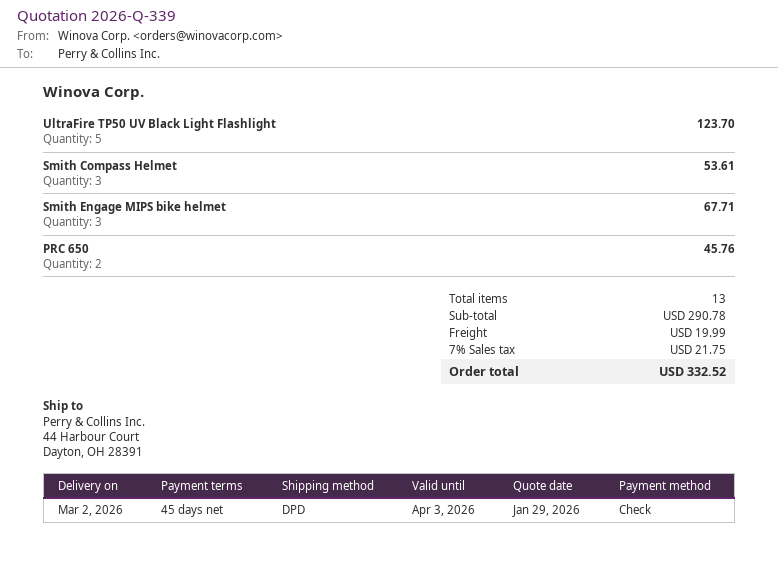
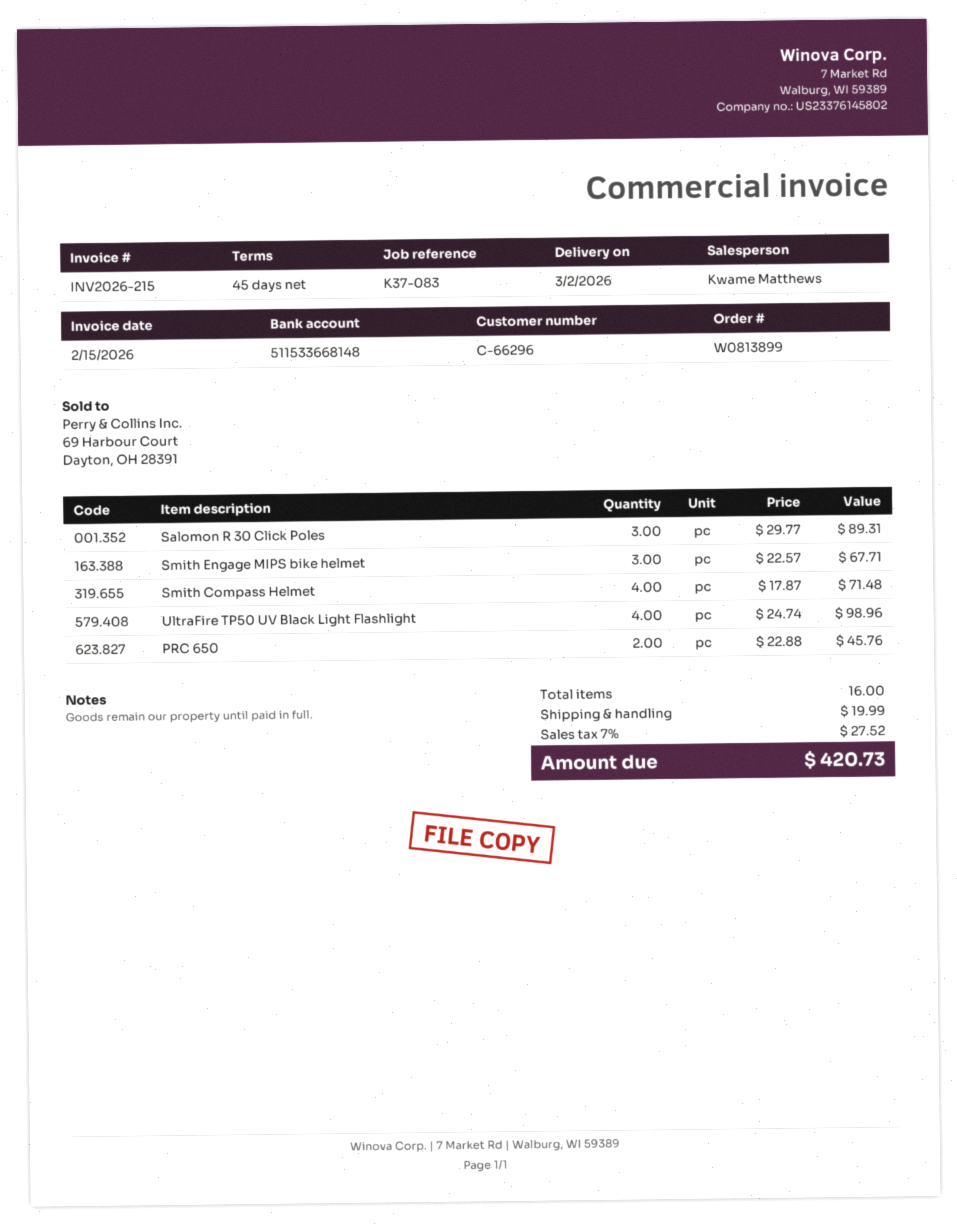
UltraFire TP50 UV Black Light Flashlight: 5 for 123.70 -> 4 for 98.96
Smith Compass Helmet: 3 for 53.61 -> 4 for 71.48
Salomon R 30 Click Poles: none -> 3 for 89.31
total quantity: 13 -> 16
tax: 7% = 21.75 -> 7% = 27.52
total: 332.52 -> 420.73

